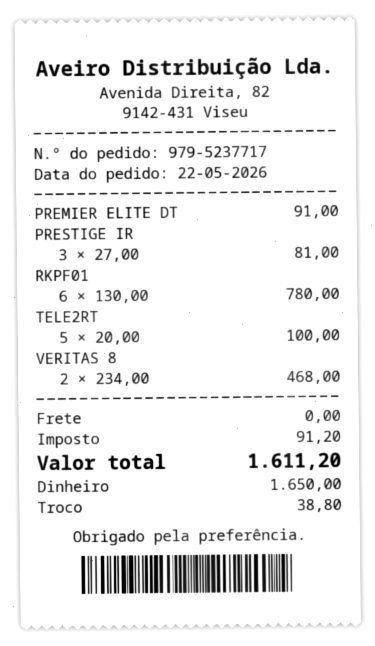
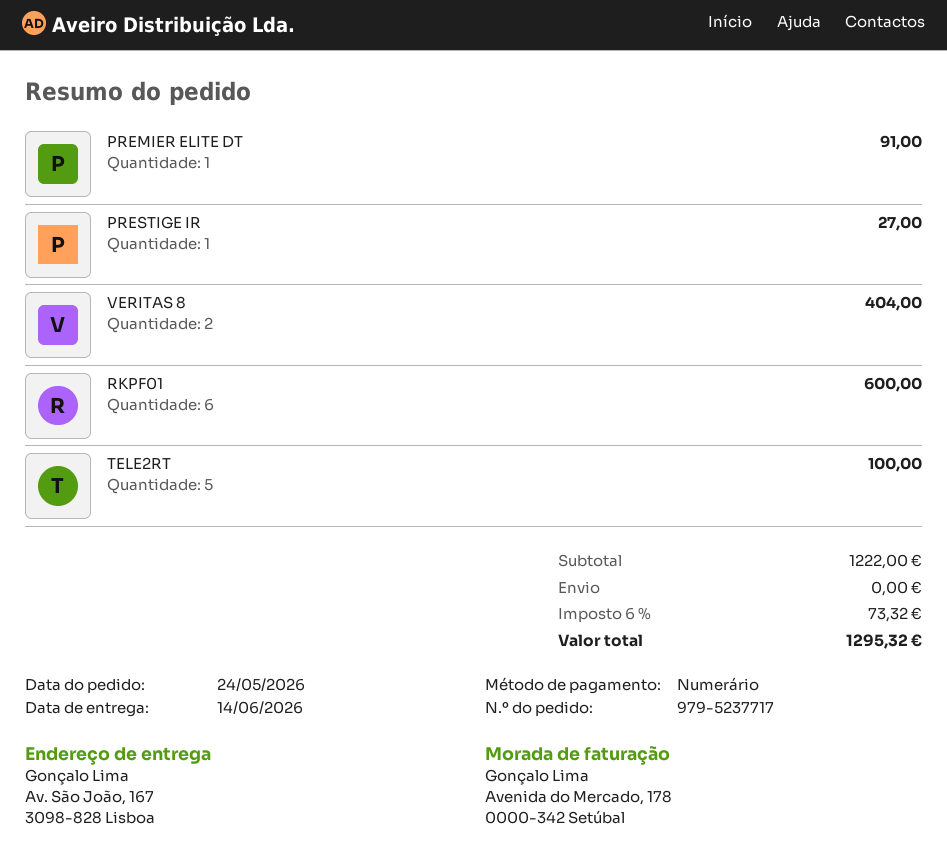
order date: 2026-05-22 -> 2026-05-24
PRESTIGE IR: 3 for 81.00 -> 1 for 27.00
RKPF01: 6 for 780.00 -> 6 for 600.00
VERITAS 8: 2 for 468.00 -> 2 for 404.00
tax: 91.20 -> 73.32
total: 1611.20 -> 1295.32

